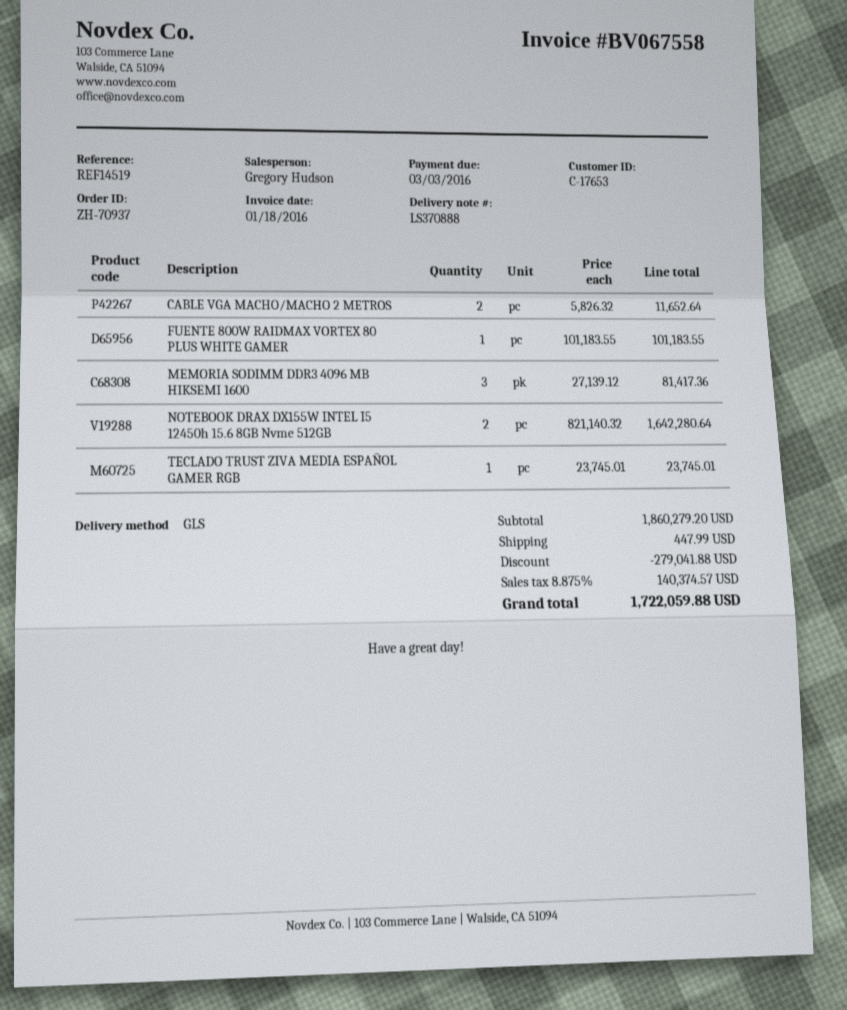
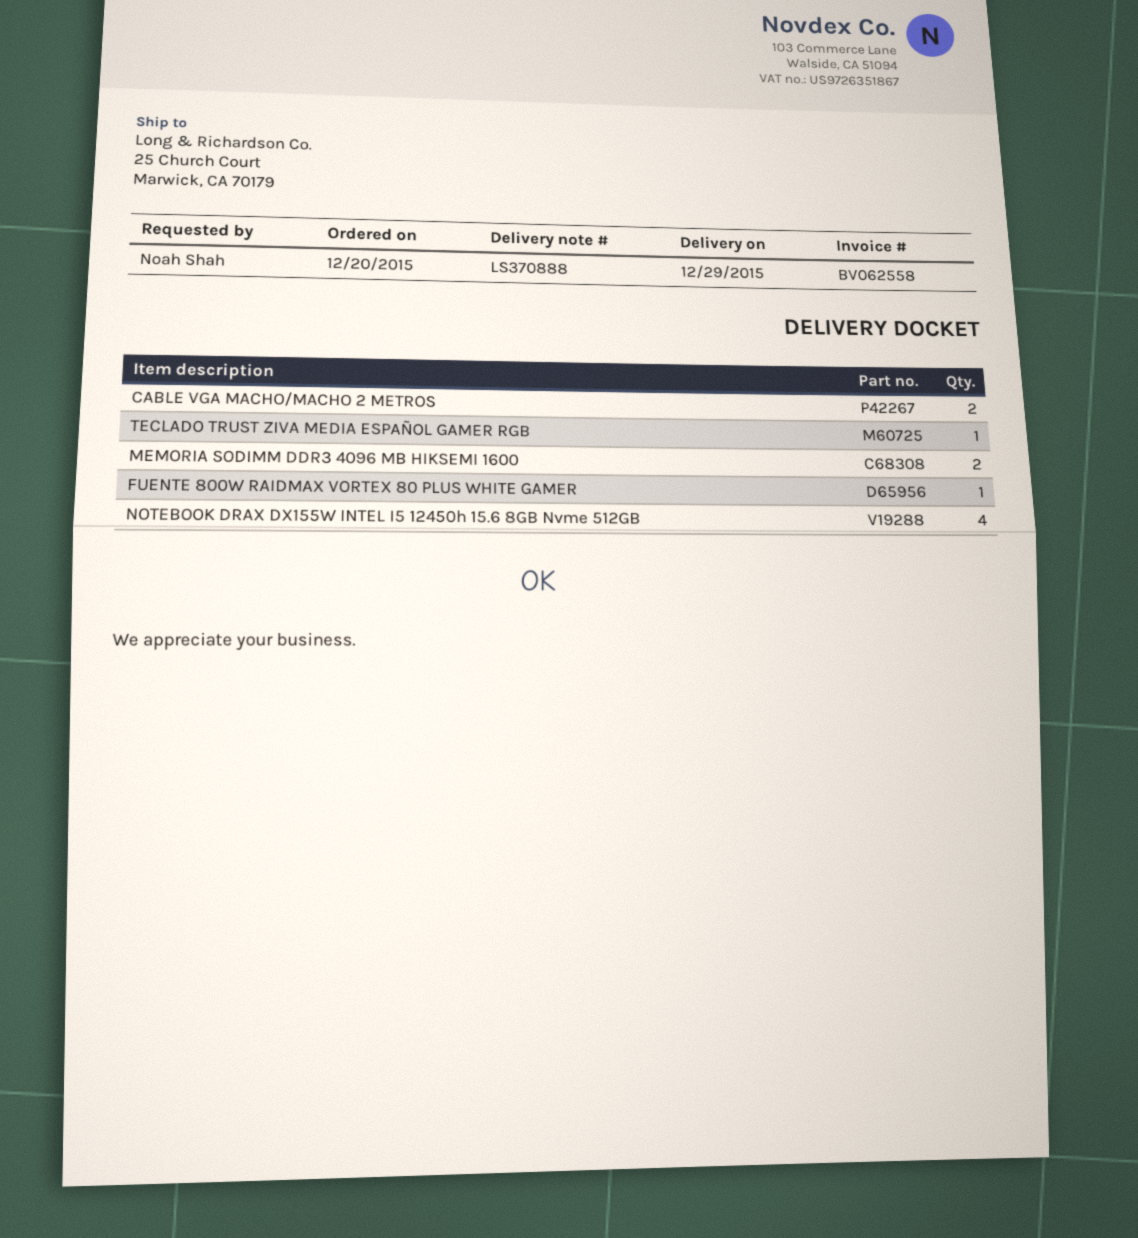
invoice number: BV067558 -> BV062558
MEMORIA SODIMM DDR3 4096 MB HIKSEMI 1600: 3 -> 2
NOTEBOOK DRAX DX155W INTEL I5 12450h 15.6 8GB Nvme 512GB: 2 -> 4

